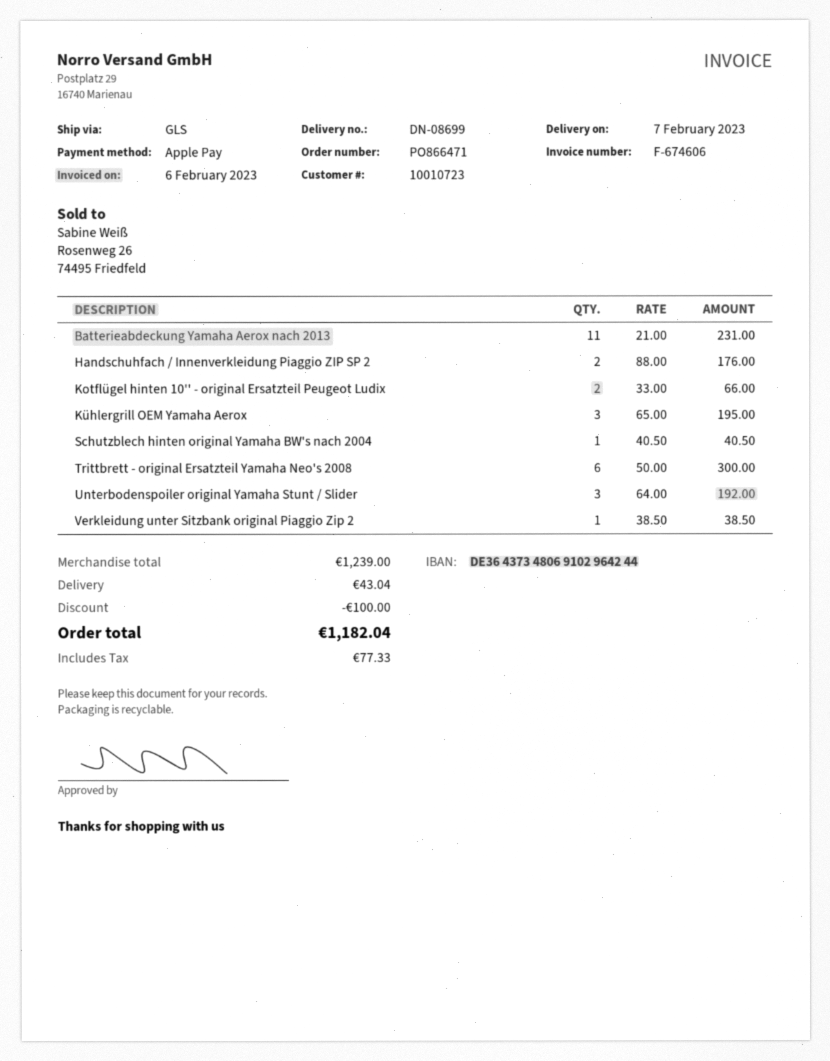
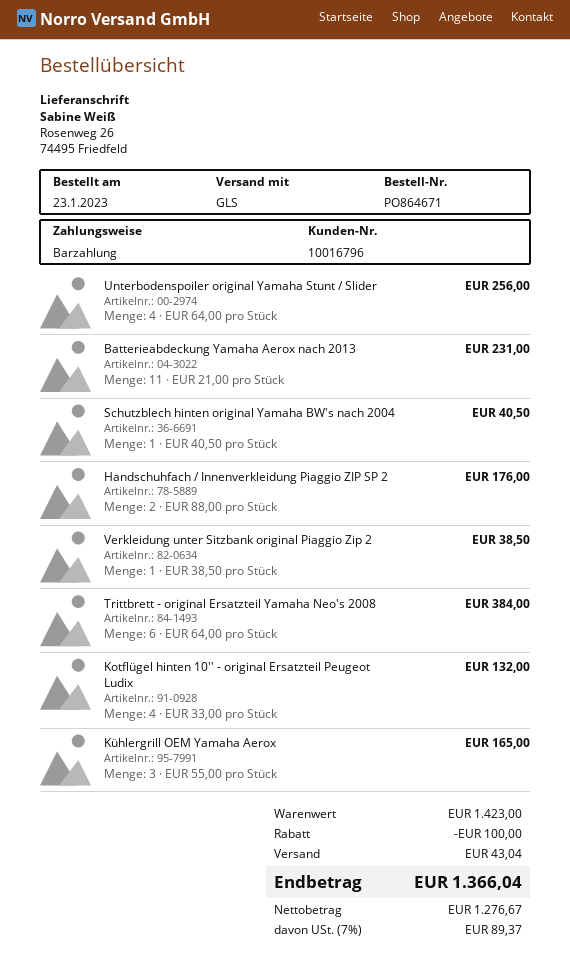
order number: PO866471 -> PO864671
customer number: 10010723 -> 10016796
payment method: Apple Pay -> cash
Kotflügel hinten 10'' - original Ersatzteil Peugeot Ludix: 2 x 33.00 = 66.00 -> 4 x 33.00 = 132.00
Kühlergrill OEM Yamaha Aerox: 3 x 65.00 = 195.00 -> 3 x 55.00 = 165.00
Trittbrett - original Ersatzteil Yamaha Neo's 2008: 6 x 50.00 = 300.00 -> 6 x 64.00 = 384.00
Unterbodenspoiler original Yamaha Stunt / Slider: 3 x 64.00 = 192.00 -> 4 x 64.00 = 256.00
subtotal: 1239.00 -> 1423.00
tax: 77.33 -> 89.37
total: 1182.04 -> 1366.04

